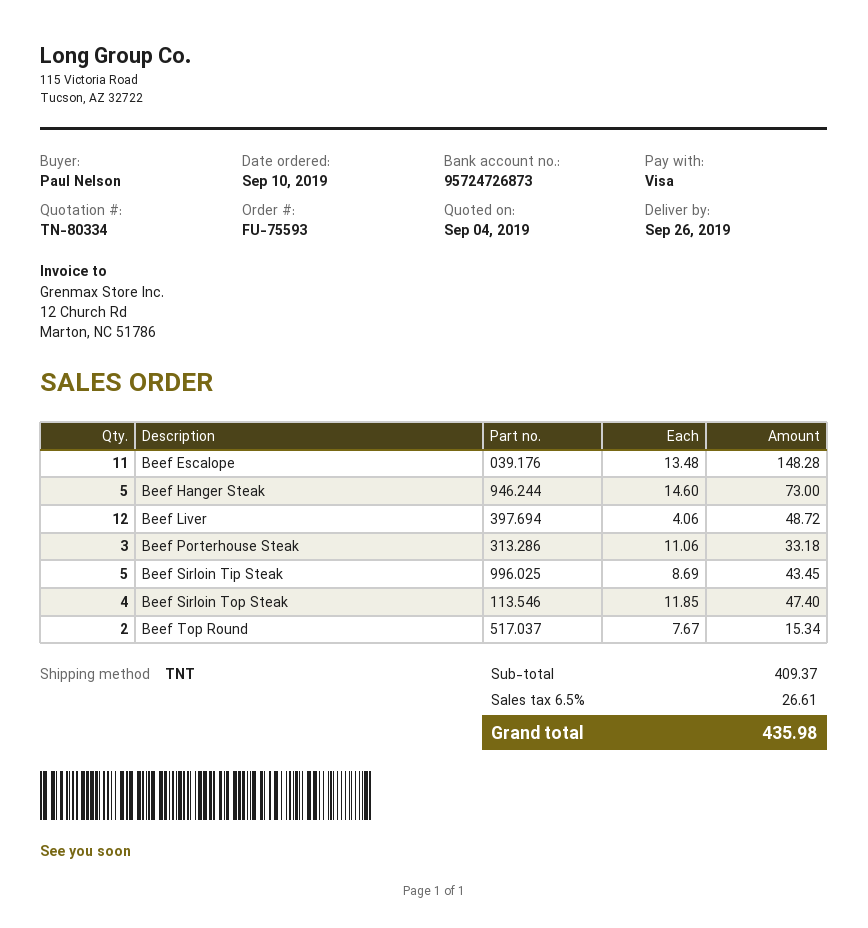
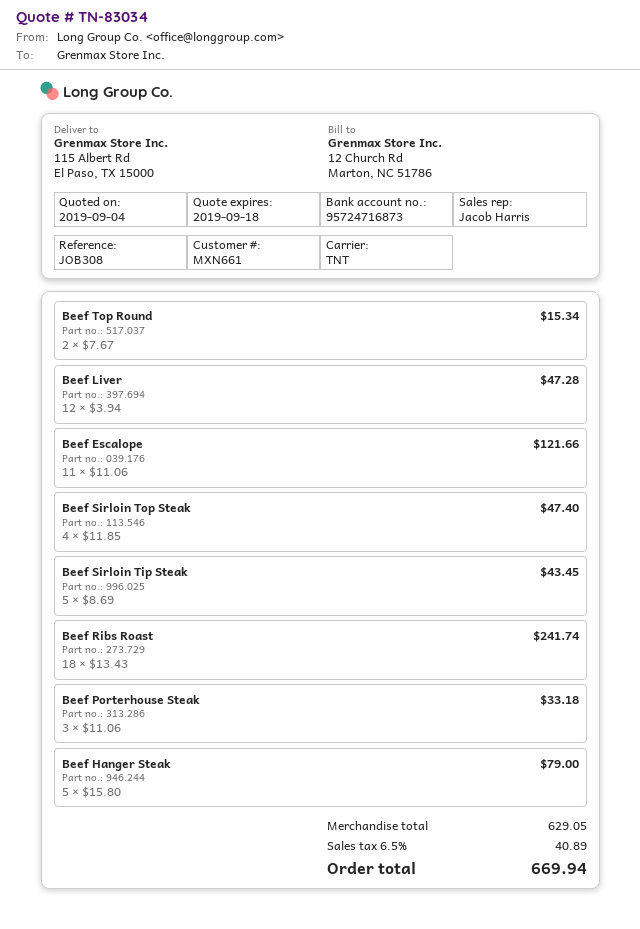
quote number: TN-80334 -> TN-83034
bank account: 95724726873 -> 95724716873
Beef Escalope: 11 x 13.48 = 148.28 -> 11 x 11.06 = 121.66
Beef Hanger Steak: 5 x 14.60 = 73.00 -> 5 x 15.80 = 79.00
Beef Liver: 12 x 4.06 = 48.72 -> 12 x 3.94 = 47.28
Beef Ribs Roast: none -> 18 x 13.43 = 241.74
subtotal: 409.37 -> 629.05
tax: 6.5% = 26.61 -> 6.5% = 40.89
total: 435.98 -> 669.94

